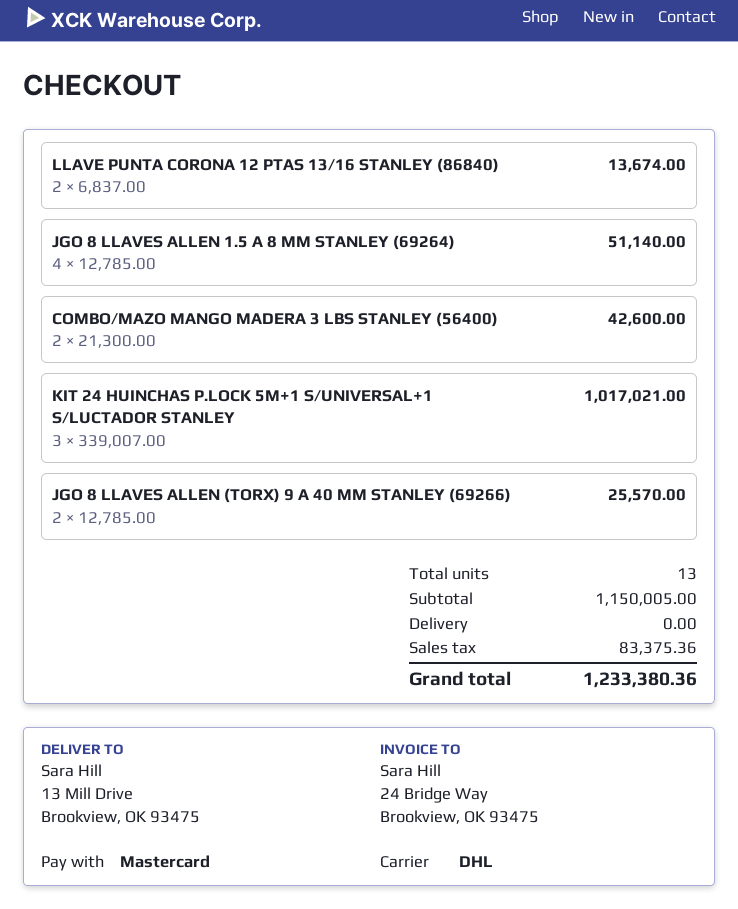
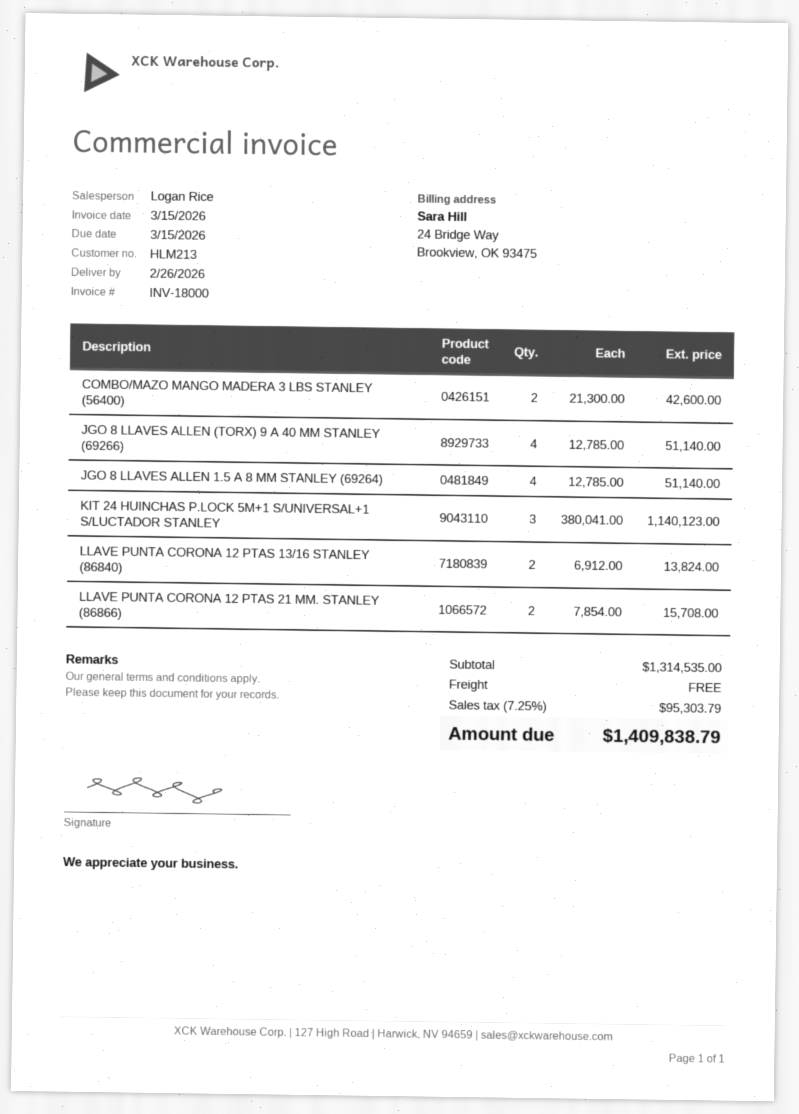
LLAVE PUNTA CORONA 12 PTAS 13/16 STANLEY (86840): 2 x 6837.00 = 13674.00 -> 2 x 6912.00 = 13824.00
KIT 24 HUINCHAS P.LOCK 5M+1 S/UNIVERSAL+1 S/LUCTADOR STANLEY: 3 x 339007.00 = 1017021.00 -> 3 x 380041.00 = 1140123.00
JGO 8 LLAVES ALLEN (TORX) 9 A 40 MM STANLEY (69266): 2 x 12785.00 = 25570.00 -> 4 x 12785.00 = 51140.00
LLAVE PUNTA CORONA 12 PTAS 21 MM. STANLEY (86866): none -> 2 x 7854.00 = 15708.00
subtotal: 1150005.00 -> 1314535.00
tax: 83375.36 -> 95303.79
total: 1233380.36 -> 1409838.79

